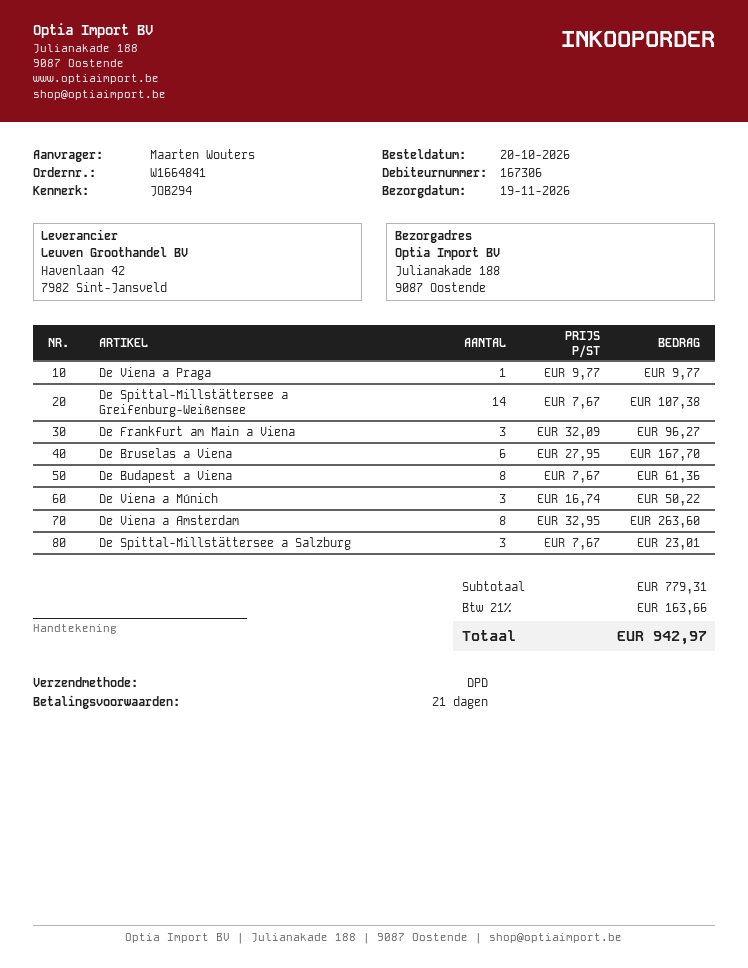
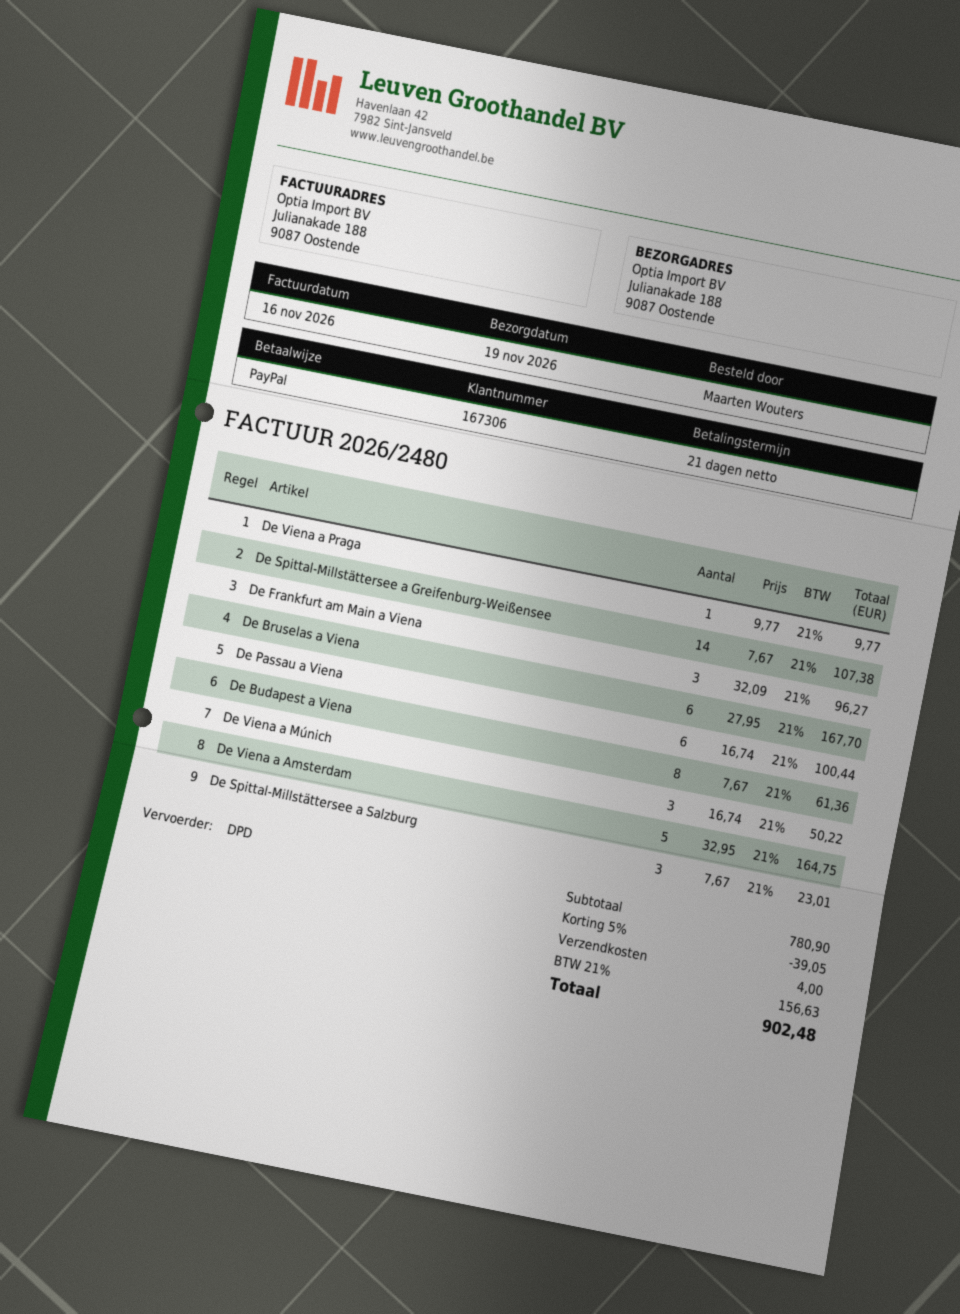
De Viena a Amsterdam: 8 x 32.95 = 263.60 -> 5 x 32.95 = 164.75
De Passau a Viena: none -> 6 x 16.74 = 100.44
subtotal: 779.31 -> 780.90
discount: none -> 5% = 39.05
shipping: none -> 4.00
tax: 21% = 163.66 -> 21% = 156.63
total: 942.97 -> 902.48

